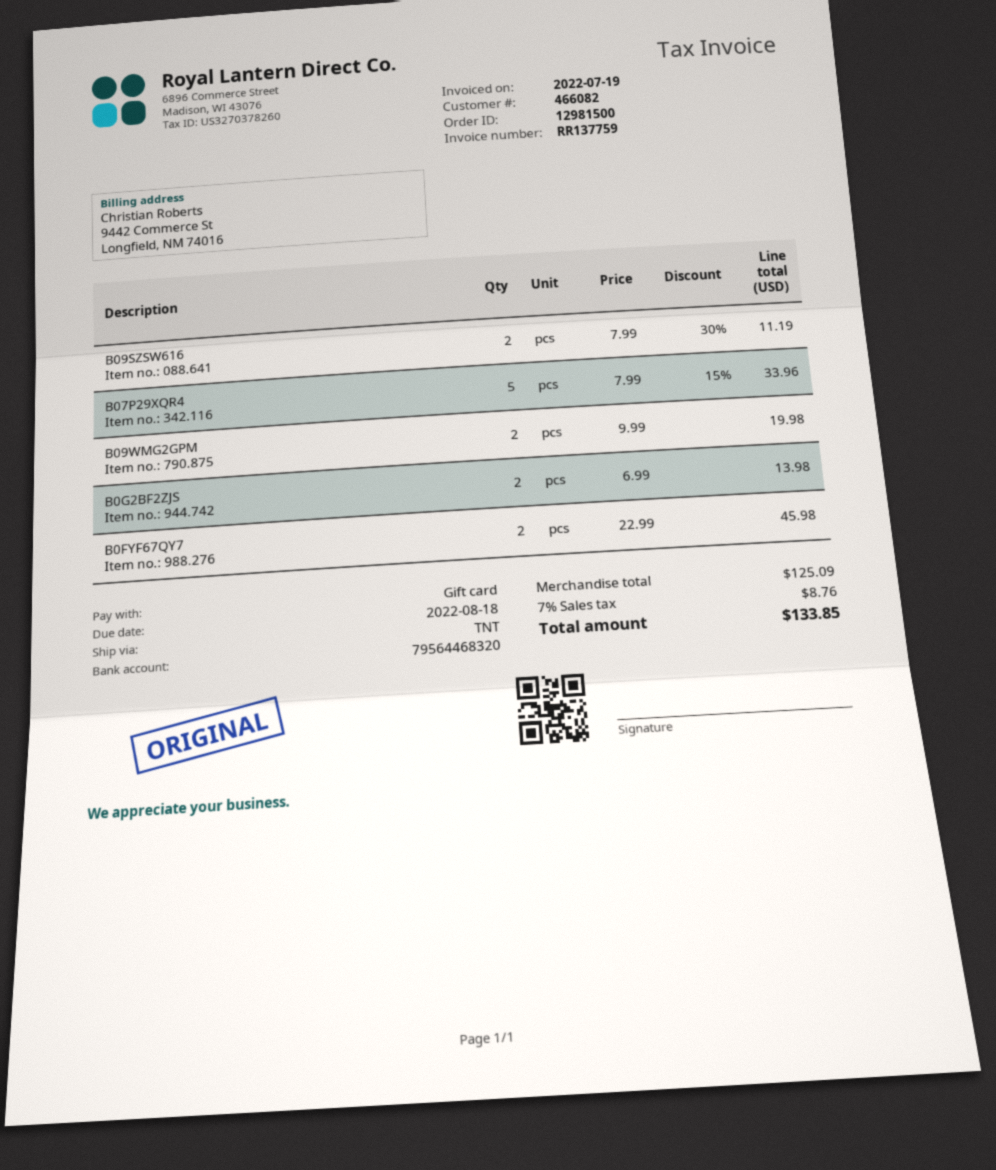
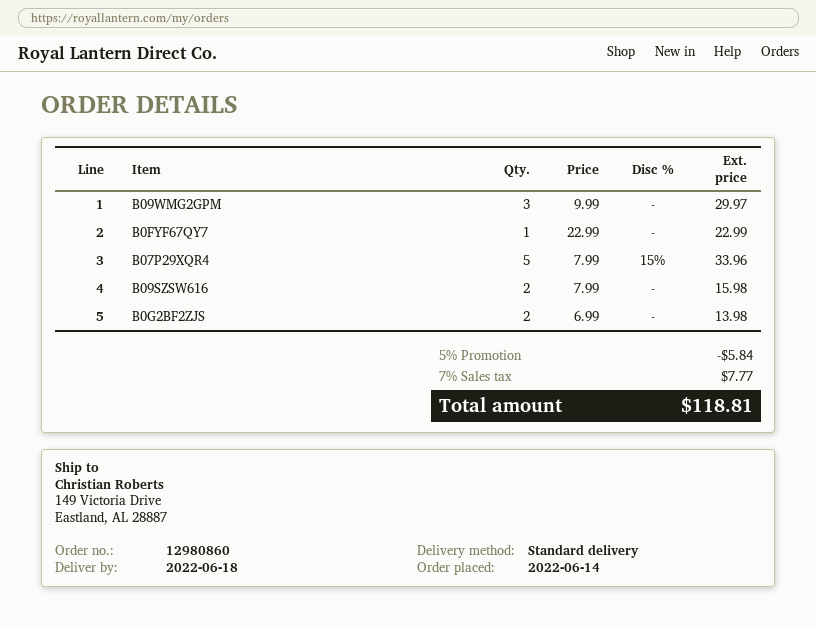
order number: 12981500 -> 12980860
shipping method: TNT -> standard
B09SZSW616: 2 x 7.99 - 30% = 11.19 -> 2 x 7.99 = 15.98
B09WMG2GPM: 2 x 9.99 = 19.98 -> 3 x 9.99 = 29.97
B0FYF67QY7: 2 x 22.99 = 45.98 -> 1 x 22.99 = 22.99
discount: none -> 5% = 5.84
tax: 7% = 8.76 -> 7% = 7.77
total: 133.85 -> 118.81

